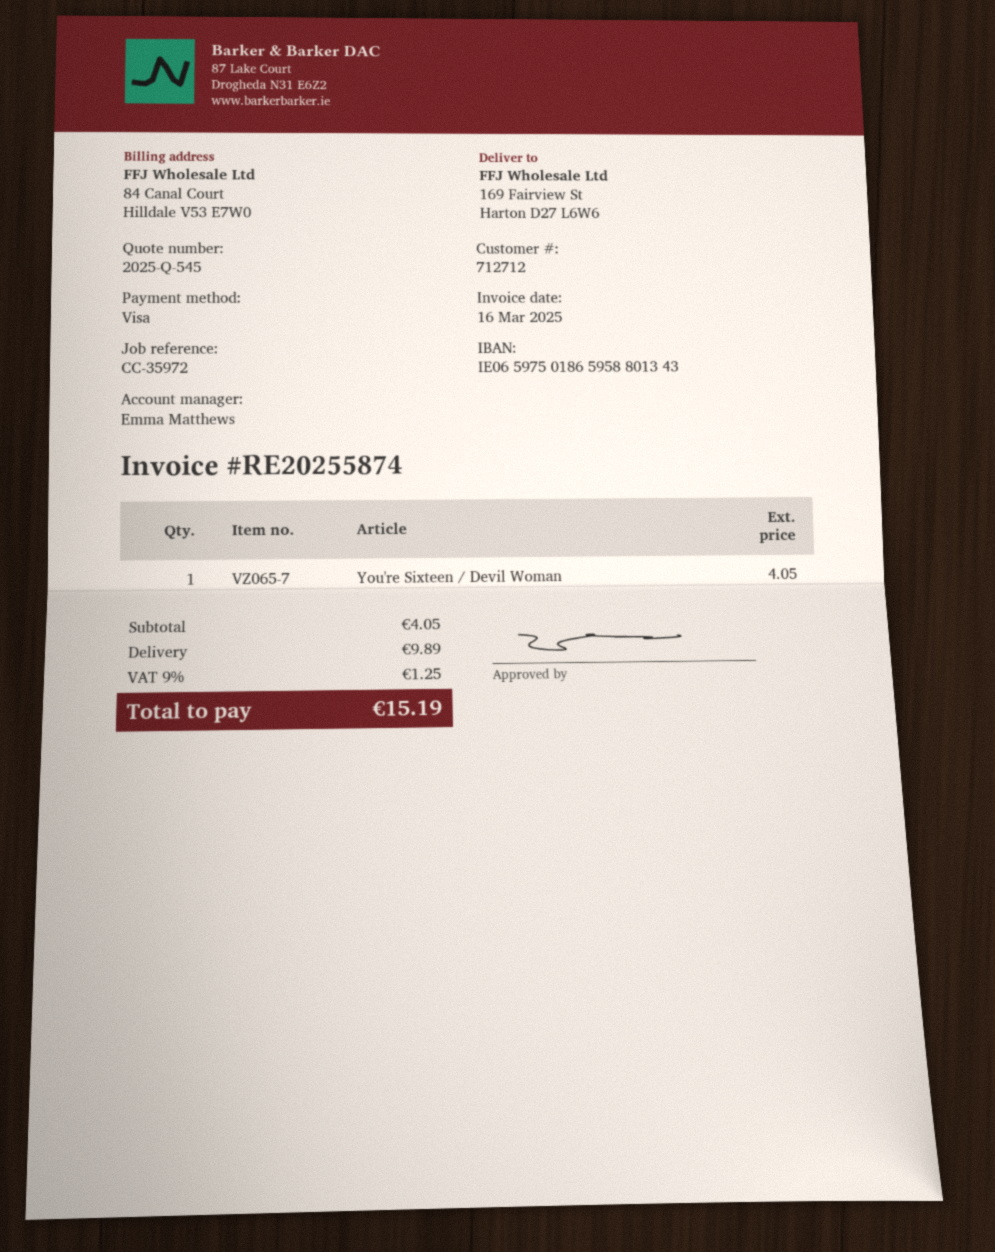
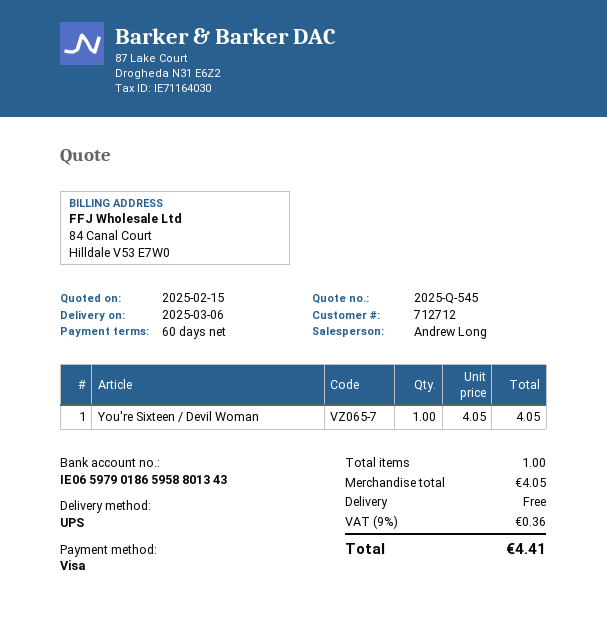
sales rep: Emma Matthews -> Andrew Long
bank account: IE06597501865958801343 -> IE06597901865958801343
shipping: 9.89 -> 0.00
tax: 9% = 1.25 -> 9% = 0.36
total: 15.19 -> 4.41

